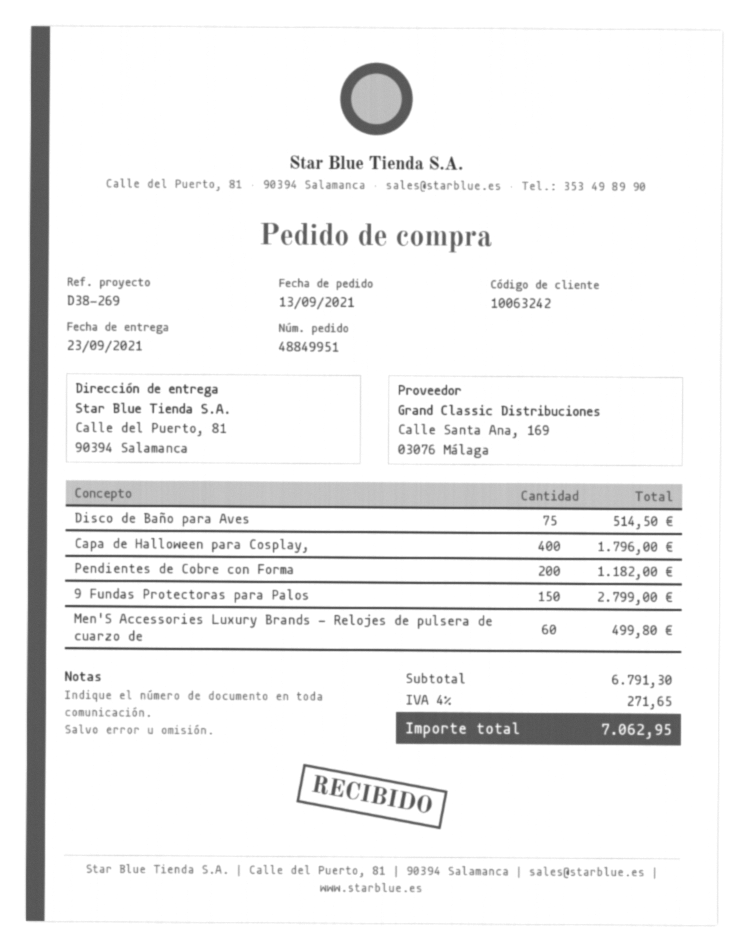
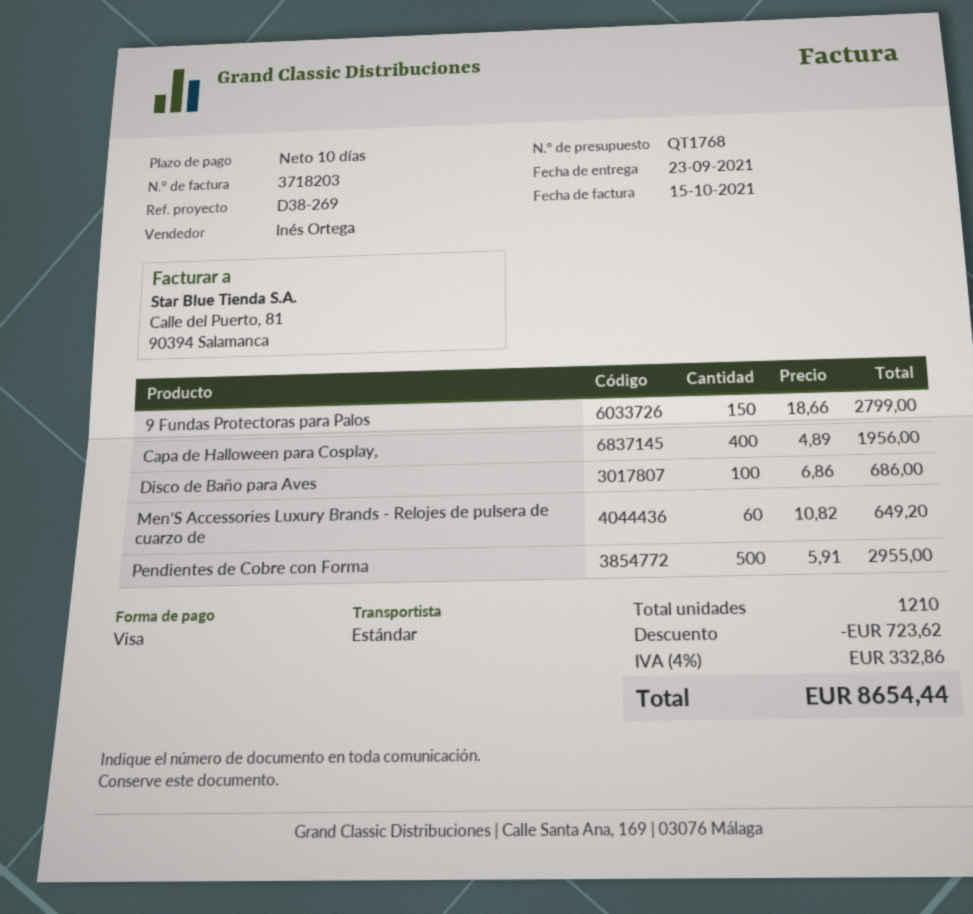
Disco de Baño para Aves: 75 for 514.50 -> 100 for 686.00
Capa de Halloween para Cosplay,: 400 for 1796.00 -> 400 for 1956.00
Pendientes de Cobre con Forma: 200 for 1182.00 -> 500 for 2955.00
Men'S Accessories Luxury Brands - Relojes de pulsera de cuarzo de: 60 for 499.80 -> 60 for 649.20
discount: none -> 723.62
tax: 4% = 271.65 -> 4% = 332.86
total: 7062.95 -> 8654.44

